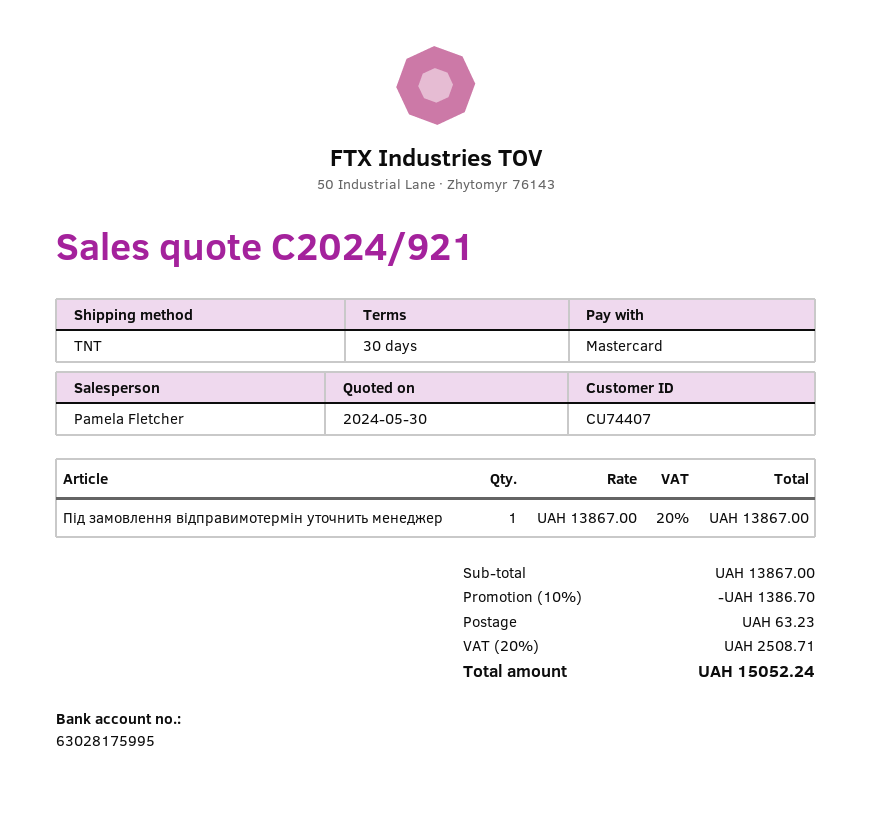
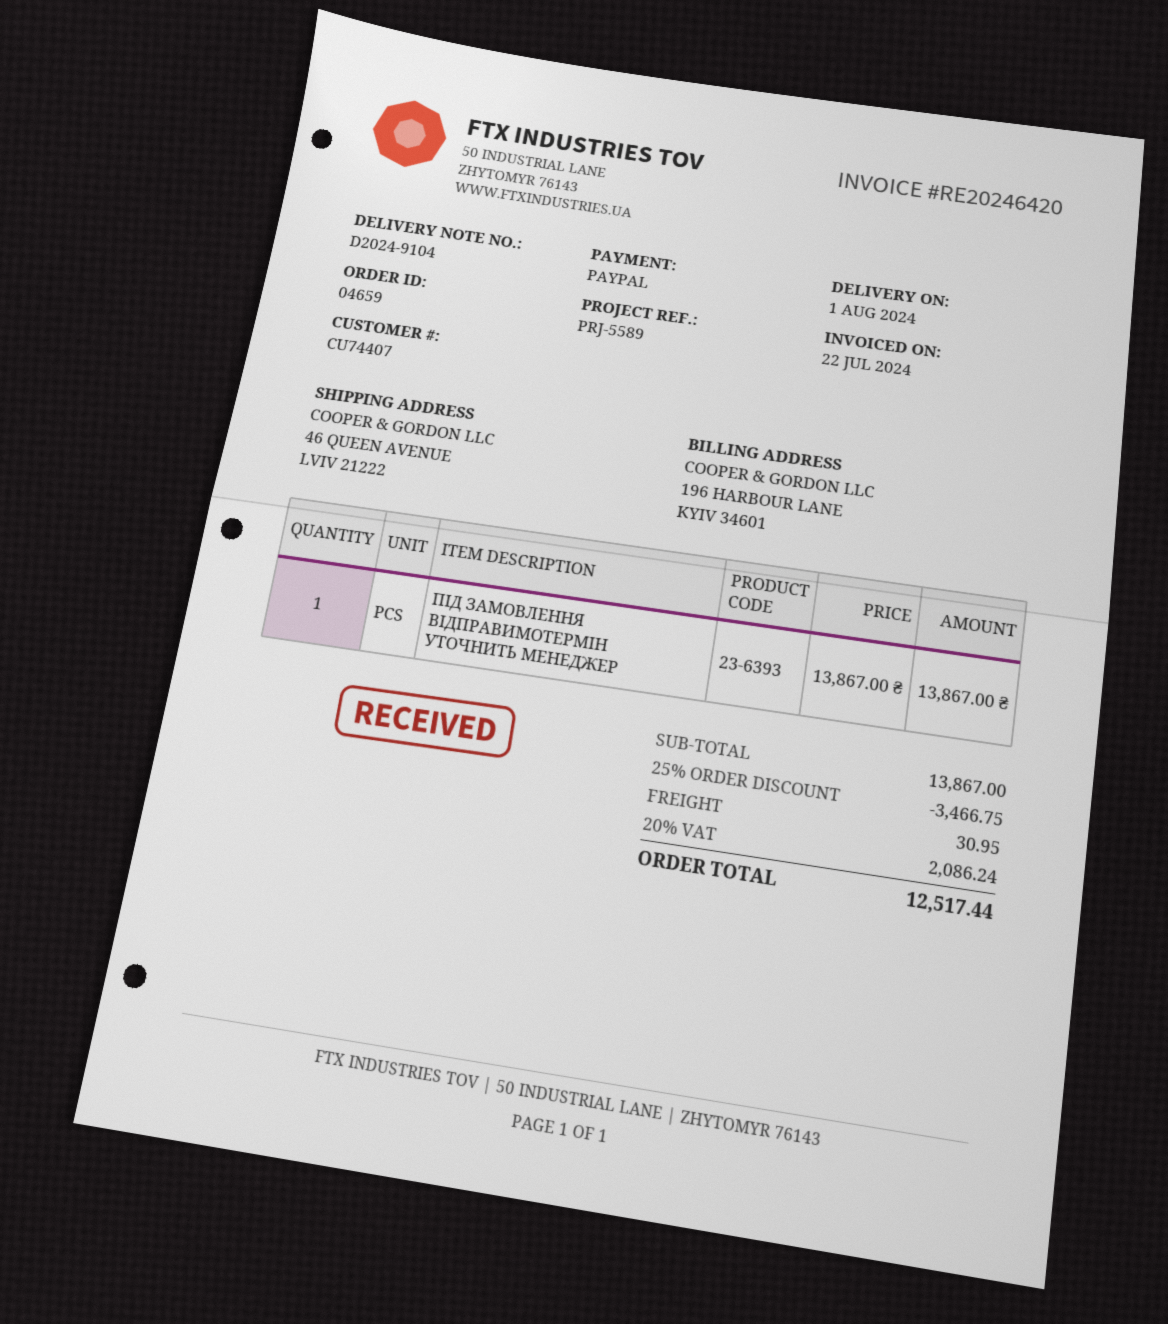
payment method: Mastercard -> PayPal
discount: 10% = 1386.70 -> 25% = 3466.75
shipping: 63.23 -> 30.95
tax: 20% = 2508.71 -> 20% = 2086.24
total: 15052.24 -> 12517.44

